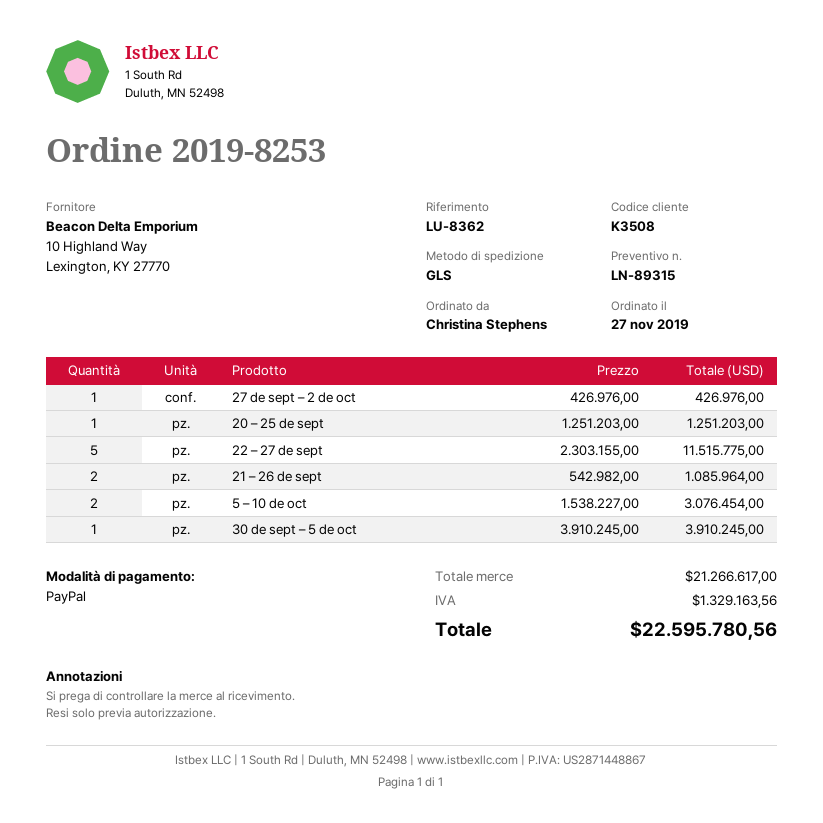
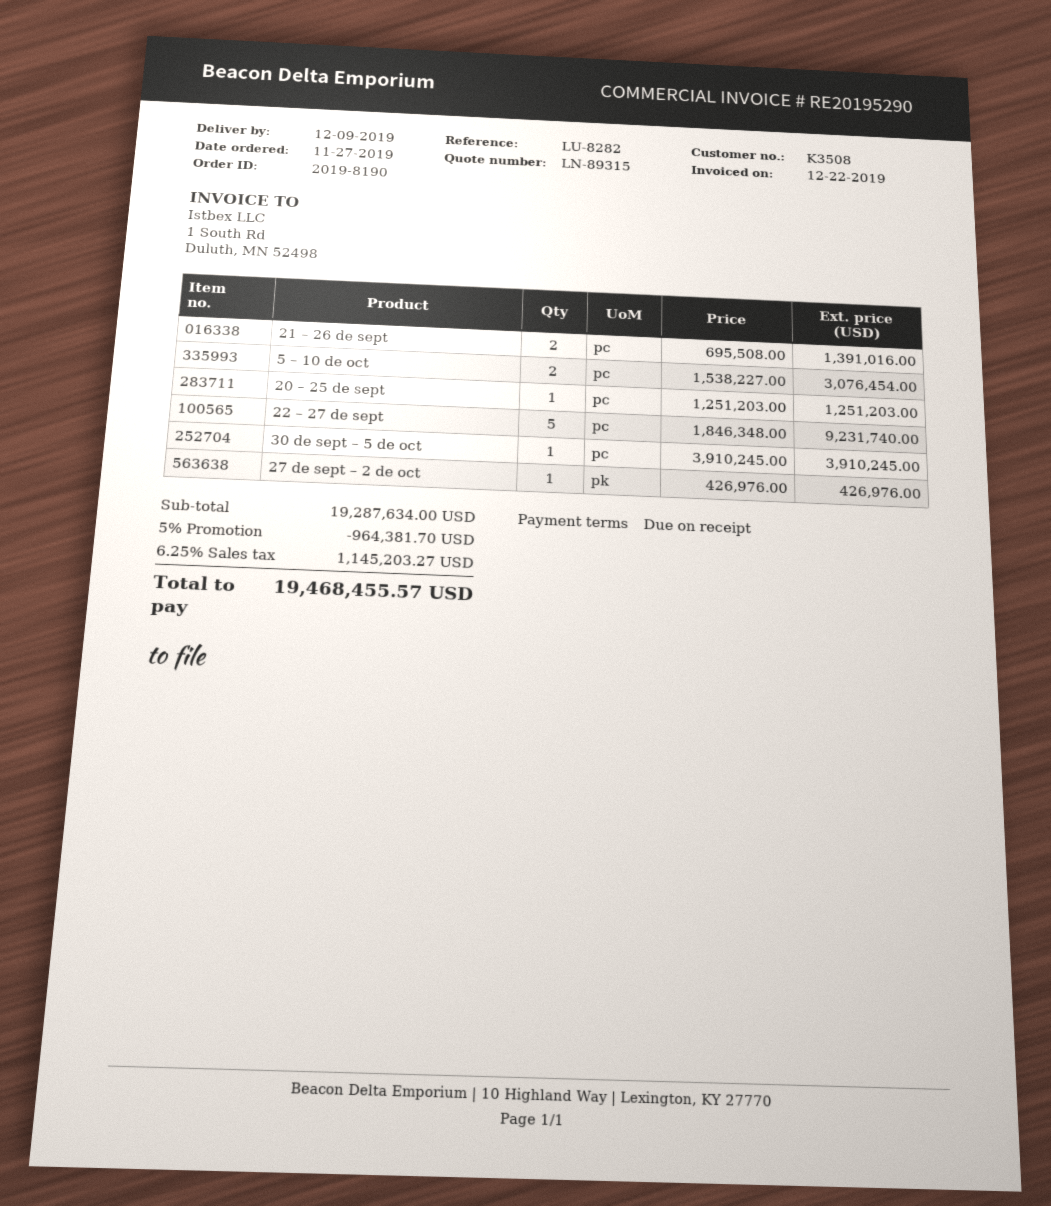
order number: 2019-8253 -> 2019-8190
reference: LU-8362 -> LU-8282
22 – 27 de sept: 5 x 2303155.00 = 11515775.00 -> 5 x 1846348.00 = 9231740.00
21 – 26 de sept: 2 x 542982.00 = 1085964.00 -> 2 x 695508.00 = 1391016.00
subtotal: 21266617.00 -> 19287634.00
discount: none -> 5% = 964381.70
tax: 1329163.56 -> 1145203.27
total: 22595780.56 -> 19468455.57

